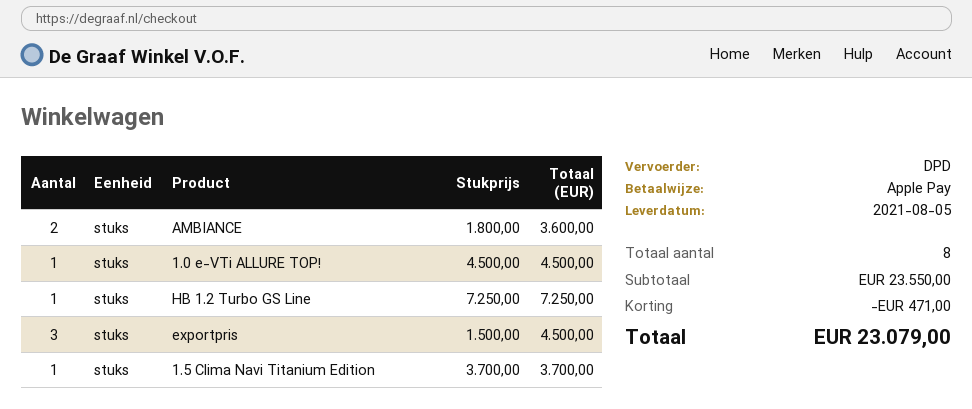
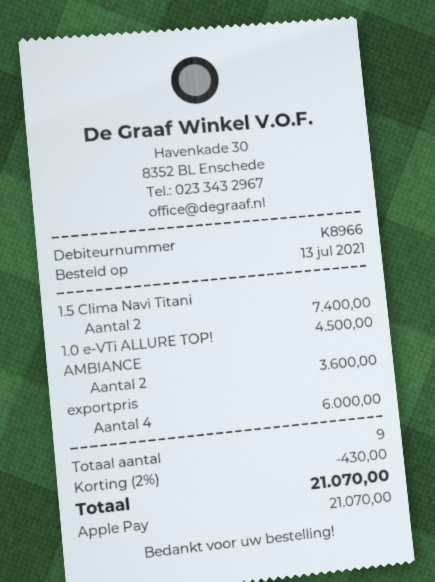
HB 1.2 Turbo GS Line: 1 for 7250.00 -> none
exportpris: 3 for 4500.00 -> 4 for 6000.00
1.5 Clima Navi Titanium Edition: 1 for 3700.00 -> 2 for 7400.00
total quantity: 8 -> 9
discount: 471.00 -> 430.00
total: 23079.00 -> 21070.00

